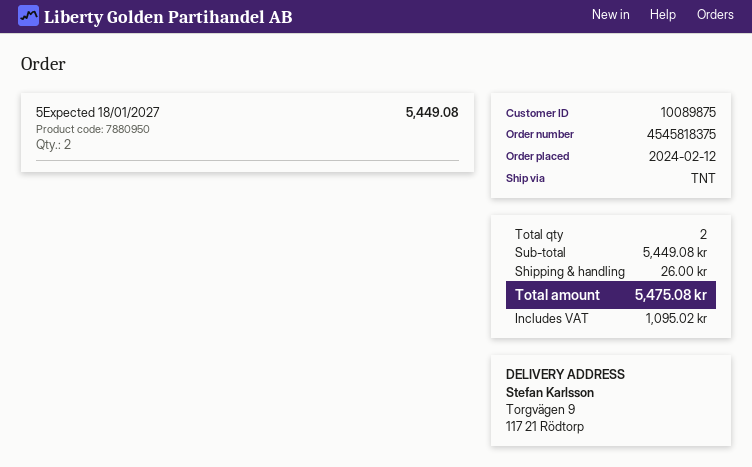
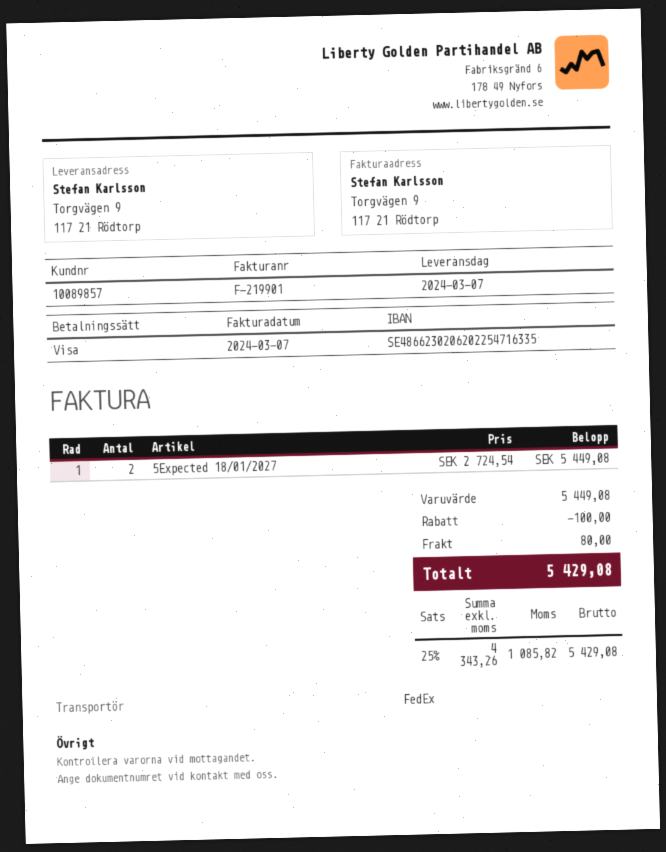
customer number: 10089875 -> 10089857
shipping method: TNT -> FedEx
discount: none -> 100.00
shipping: 26.00 -> 80.00
tax: 1095.02 -> 1085.82
total: 5475.08 -> 5429.08

